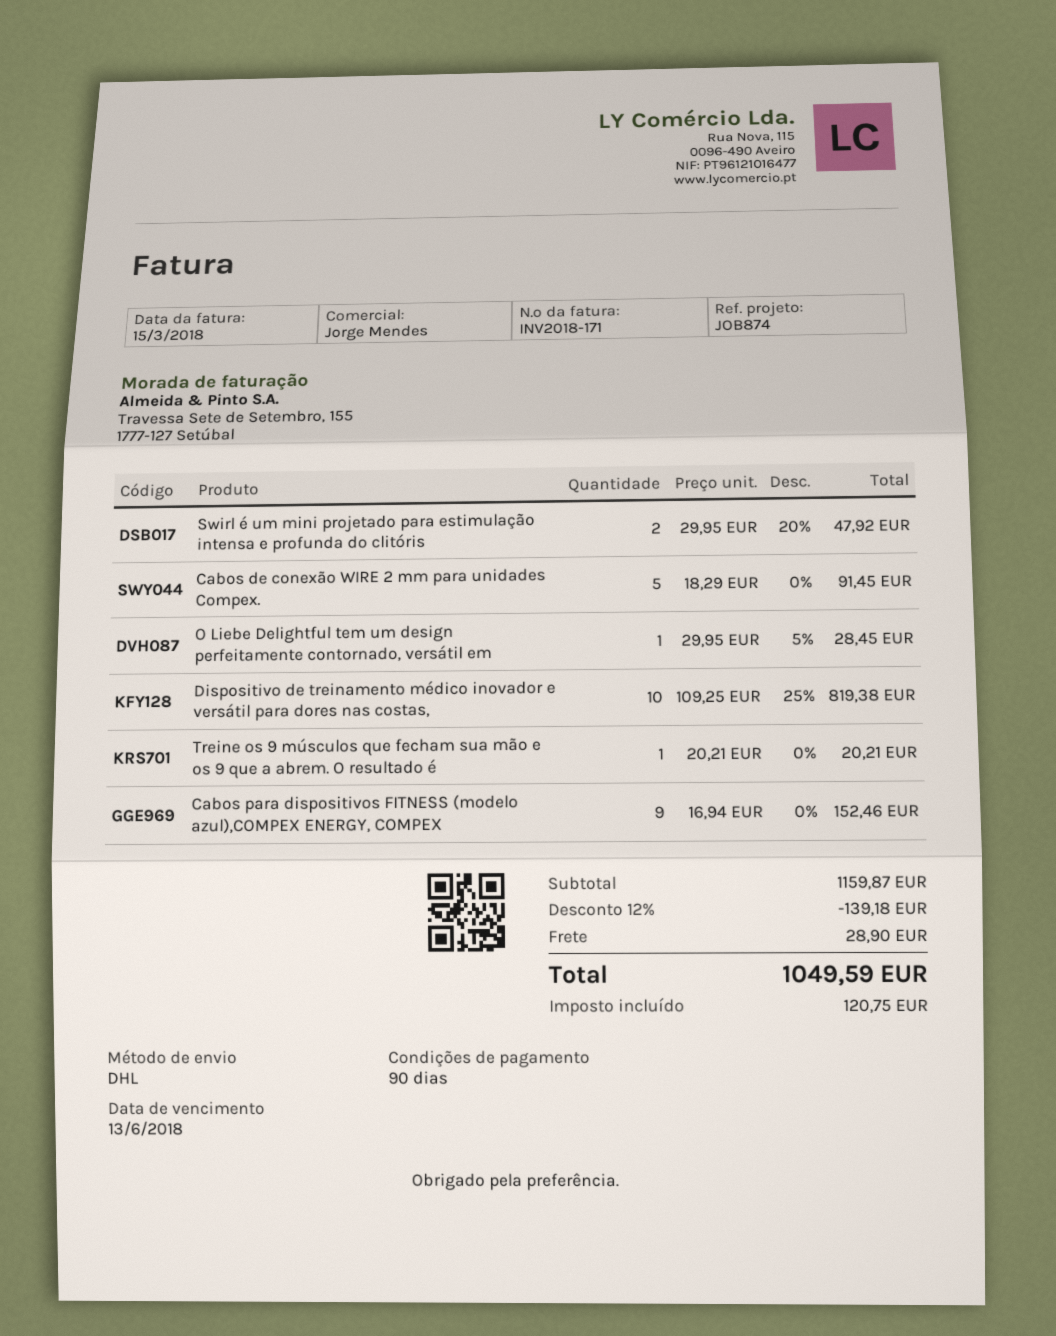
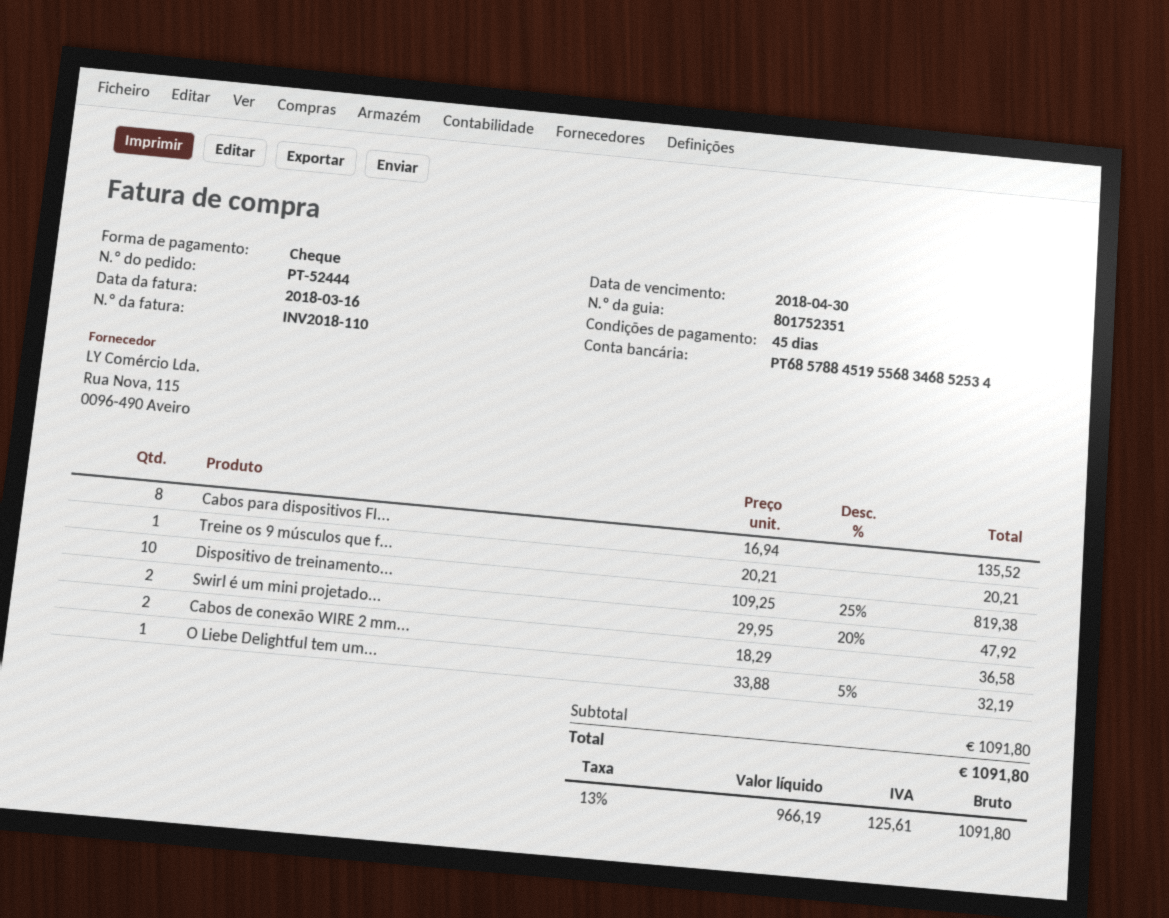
invoice number: INV2018-171 -> INV2018-110
invoice date: 2018-03-15 -> 2018-03-16
payment terms: 90 days -> 45 days
due date: 2018-06-13 -> 2018-04-30
Cabos de conexão WIRE 2 mm para unidades Compex.: 5 x 18.29 = 91.45 -> 2 x 18.29 = 36.58
O Liebe Delightful tem um design perfeitamente contornado, versátil em: 1 x 29.95 - 5% = 28.45 -> 1 x 33.88 - 5% = 32.19
Cabos para dispositivos FITNESS (modelo azul),COMPEX ENERGY, COMPEX: 9 x 16.94 = 152.46 -> 8 x 16.94 = 135.52
subtotal: 1159.87 -> 1091.80
discount: 12% = 139.18 -> none
shipping: 28.90 -> none
tax: 120.75 -> 125.61
total: 1049.59 -> 1091.80

